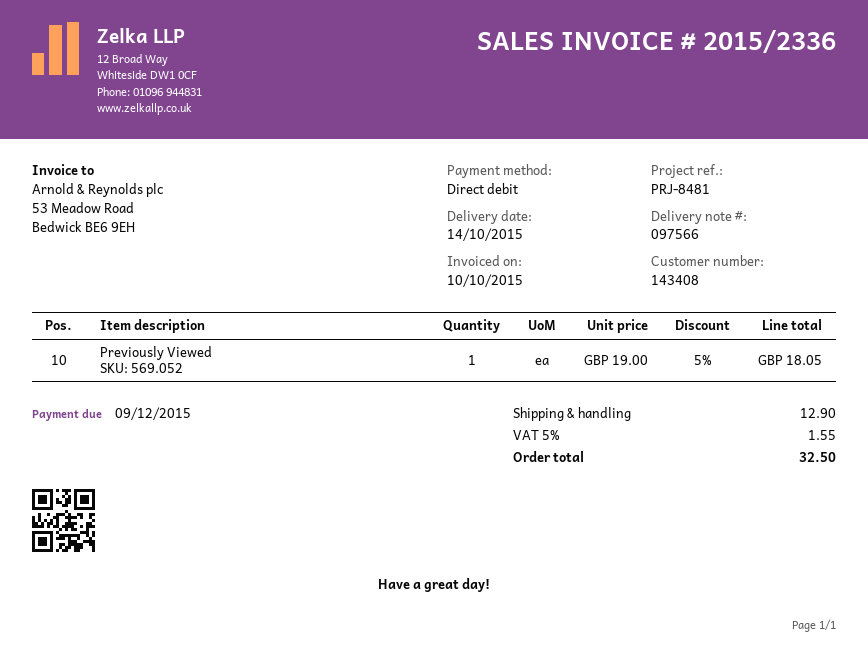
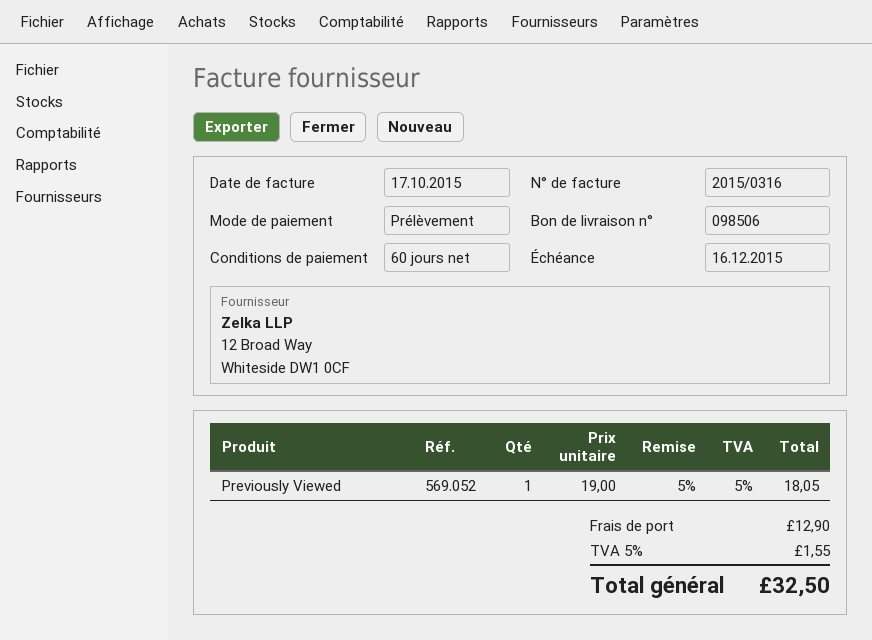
delivery note number: 097566 -> 098506
invoice number: 2015/2336 -> 2015/0316
invoice date: 2015-10-10 -> 2015-10-17
due date: 2015-12-09 -> 2015-12-16

